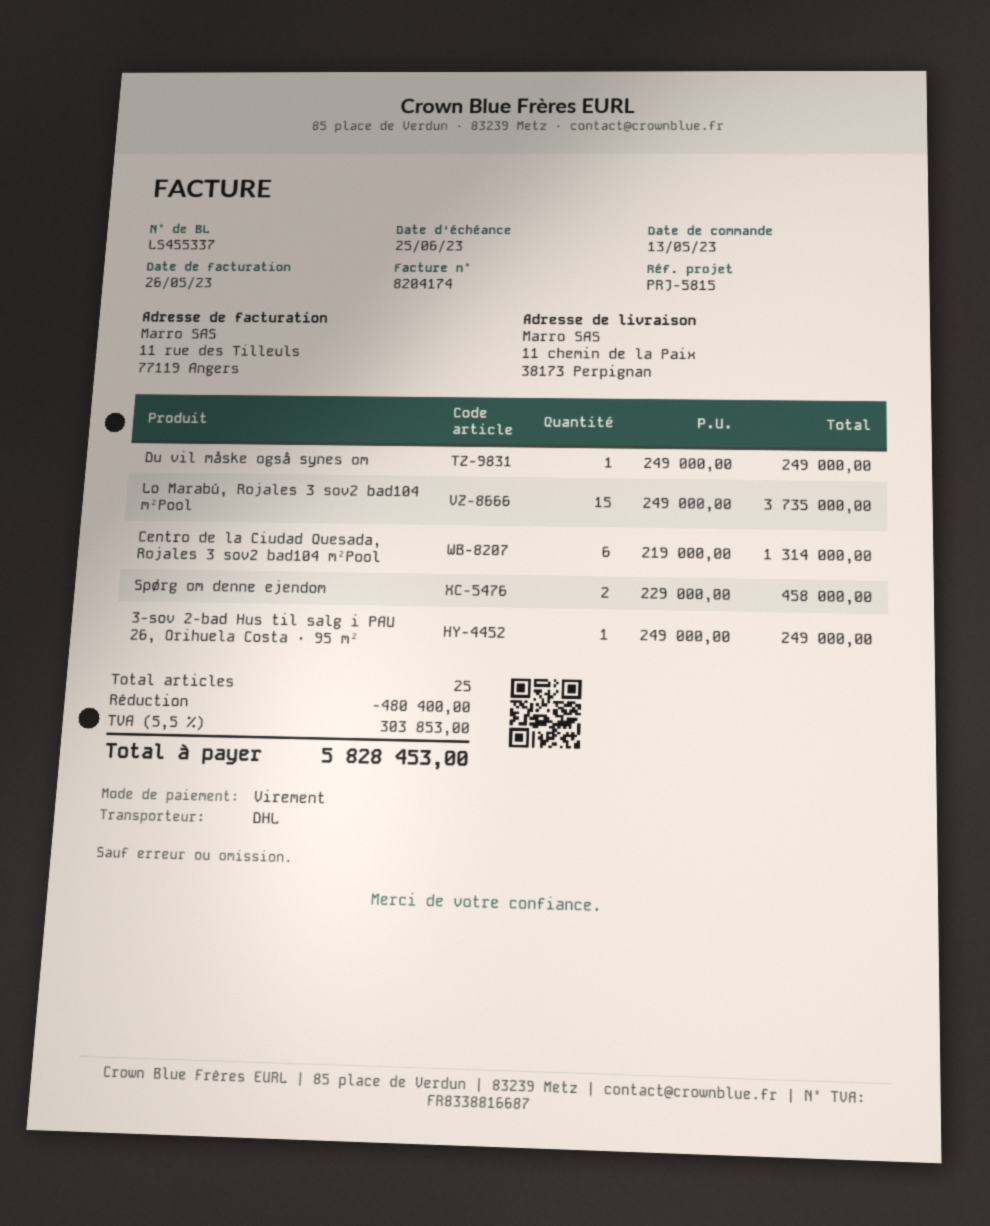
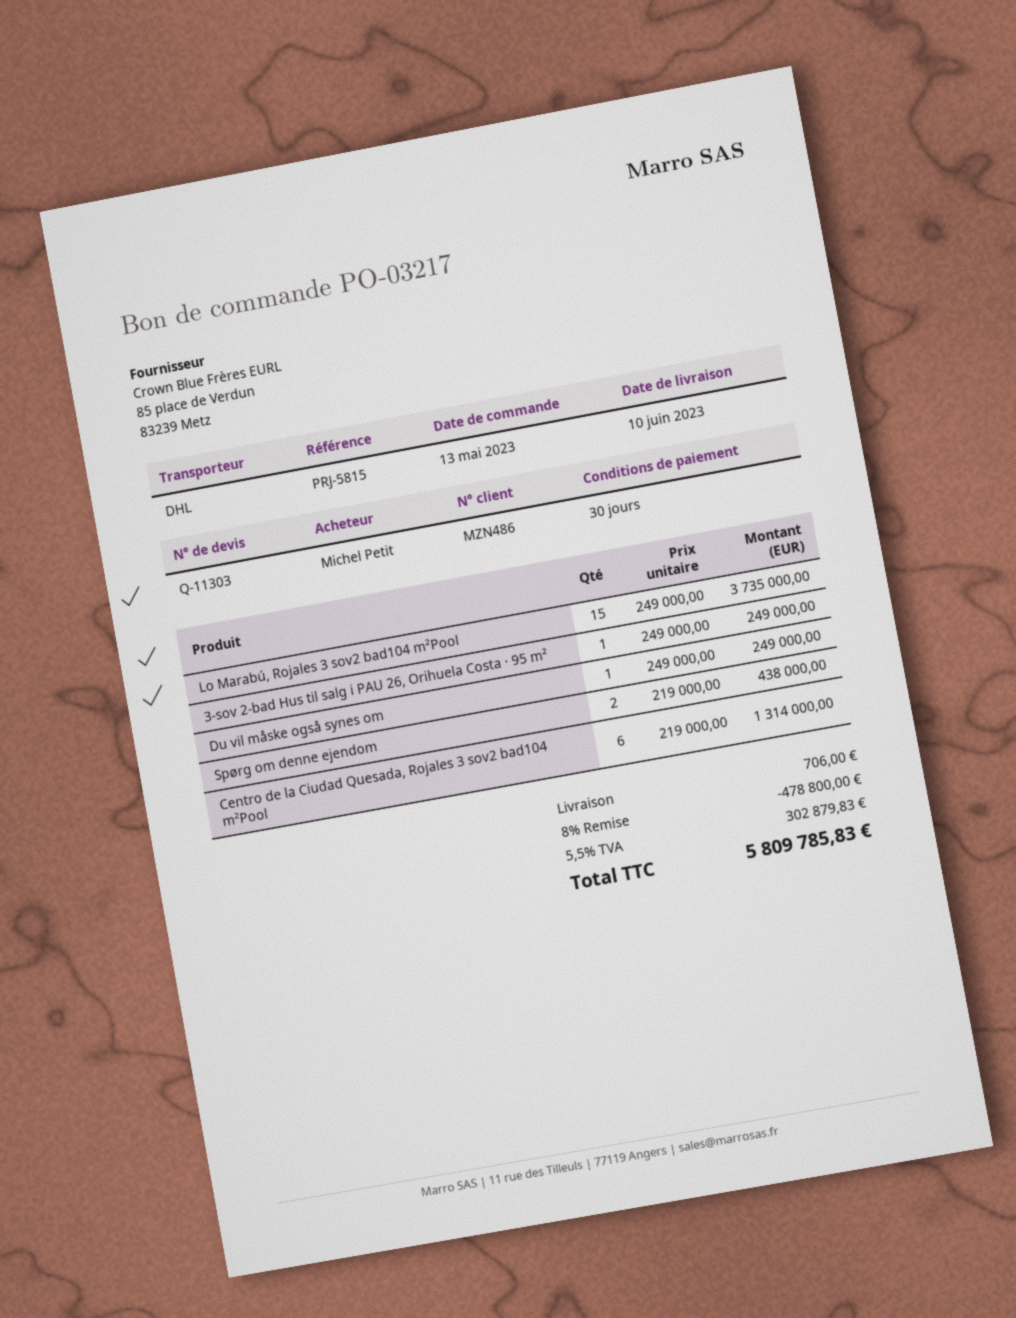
Spørg om denne ejendom: 2 x 229000.00 = 458000.00 -> 2 x 219000.00 = 438000.00
discount: 480400.00 -> 478800.00
shipping: none -> 706.00
tax: 5.5% = 303853.00 -> 5.5% = 302879.83
total: 5828453.00 -> 5809785.83

